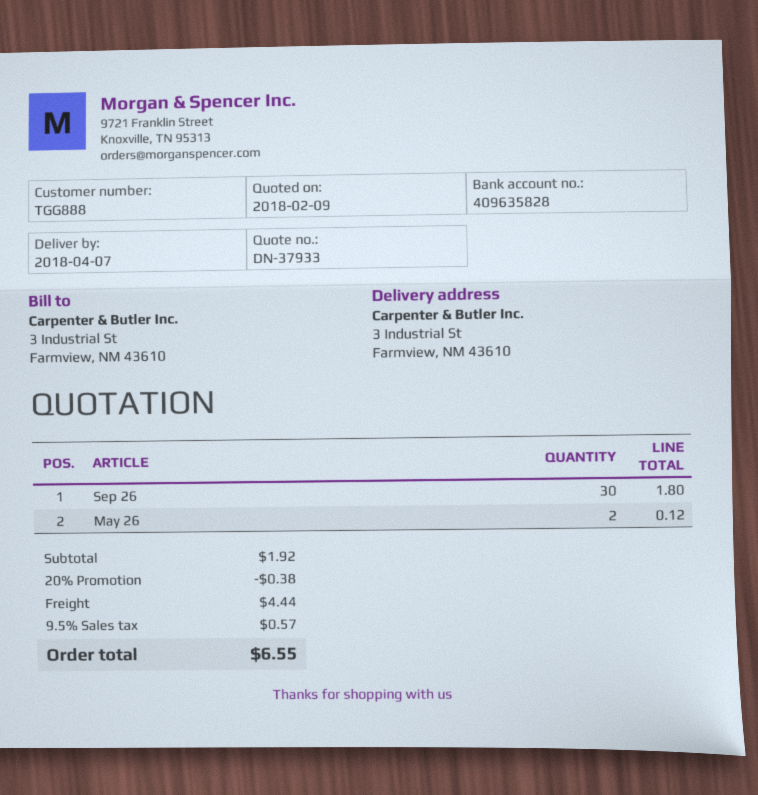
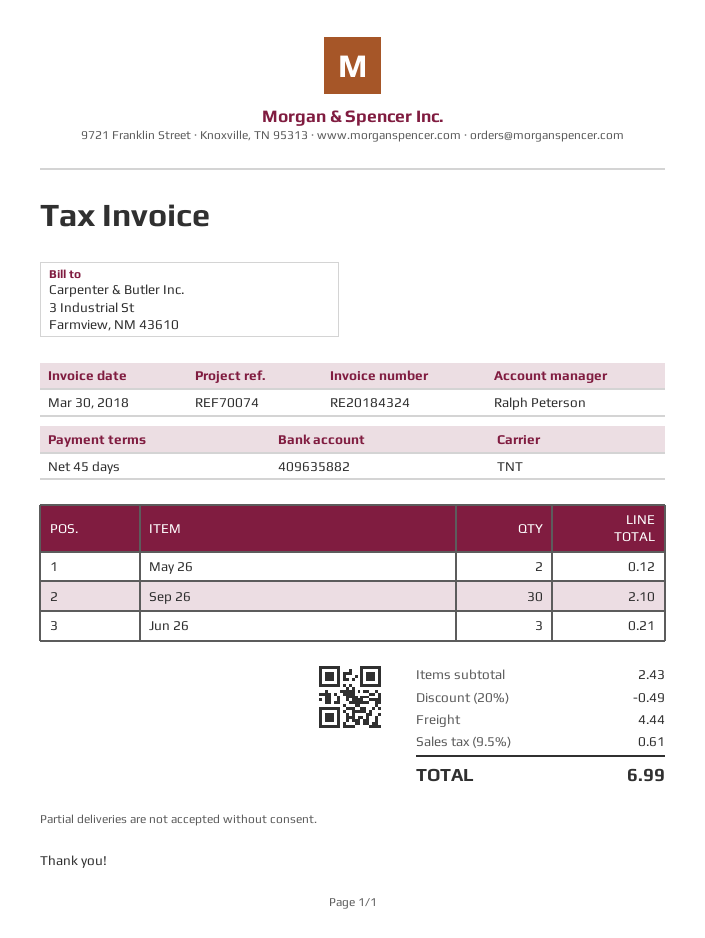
bank account: 409635828 -> 409635882
Sep 26: 30 for 1.80 -> 30 for 2.10
Jun 26: none -> 3 for 0.21
subtotal: 1.92 -> 2.43
discount: 20% = 0.38 -> 20% = 0.49
tax: 9.5% = 0.57 -> 9.5% = 0.61
total: 6.55 -> 6.99

